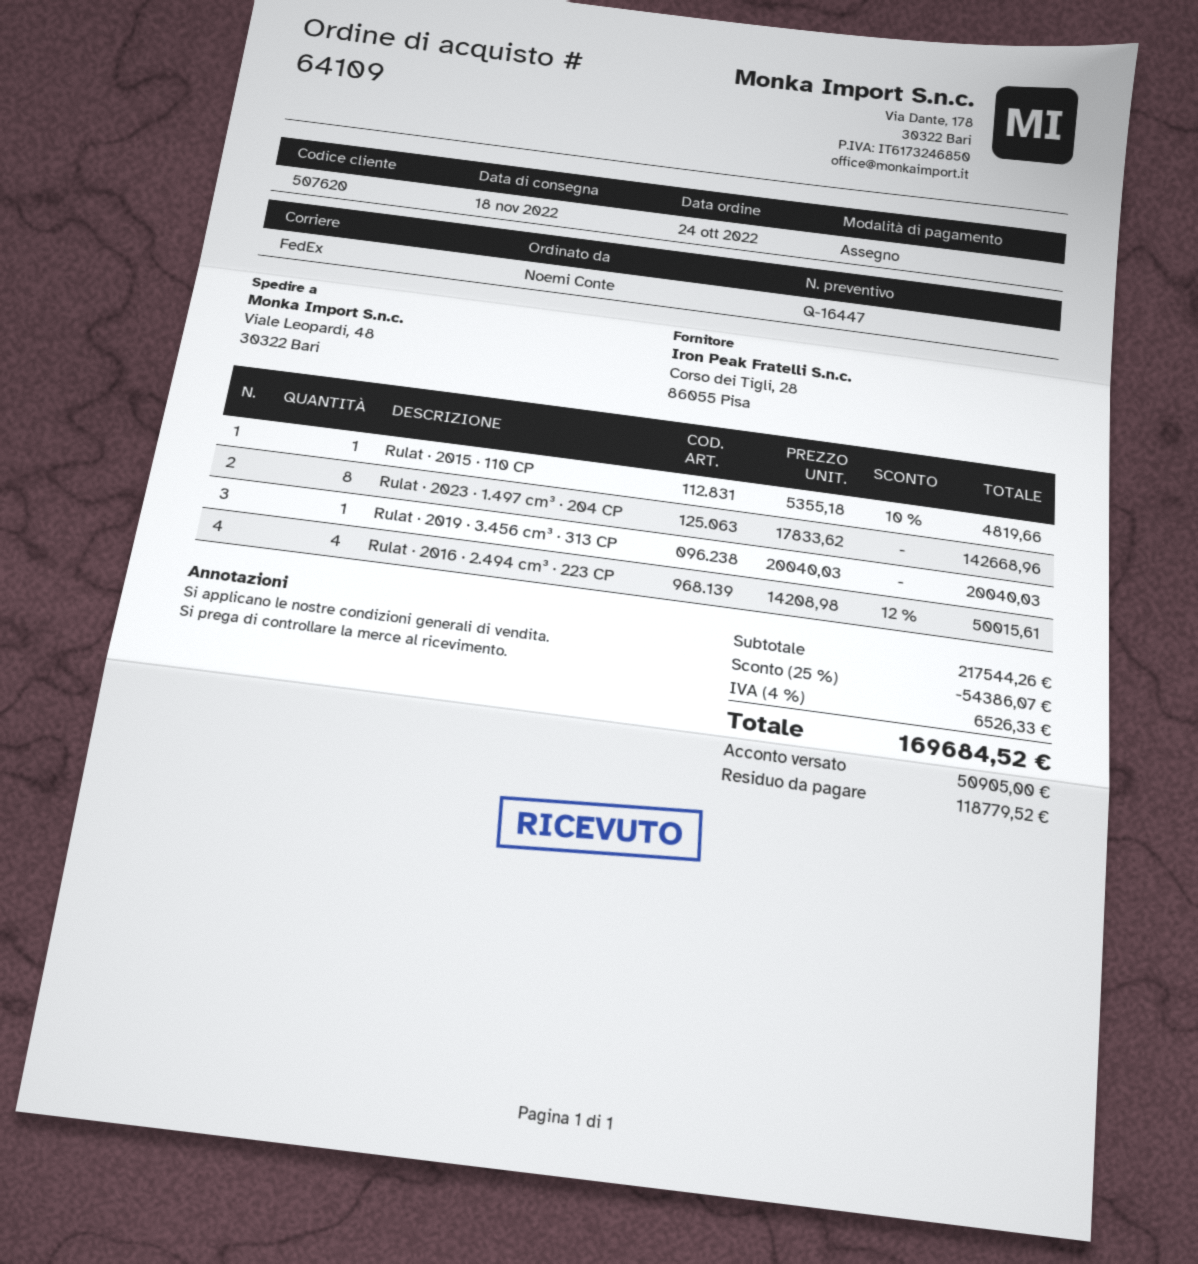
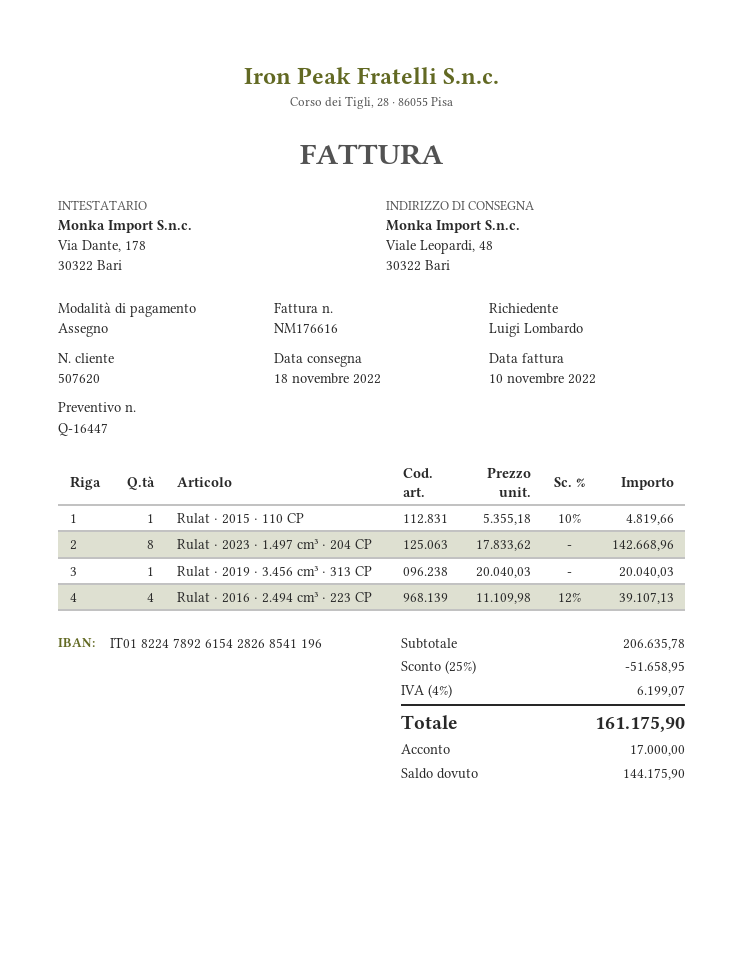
ordered by: Noemi Conte -> Luigi Lombardo
Rulat · 2016 · 2.494 cm³ · 223 CP: 4 x 14208.98 - 12% = 50015.61 -> 4 x 11109.98 - 12% = 39107.13
subtotal: 217544.26 -> 206635.78
discount: 25% = 54386.07 -> 25% = 51658.95
tax: 4% = 6526.33 -> 4% = 6199.07
total: 169684.52 -> 161175.90
deposit: 50905.00 -> 17000.00
balance: 118779.52 -> 144175.90

